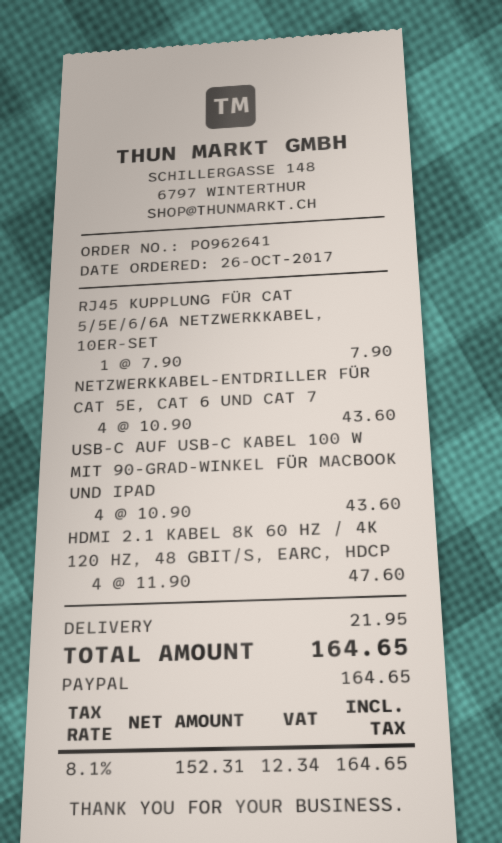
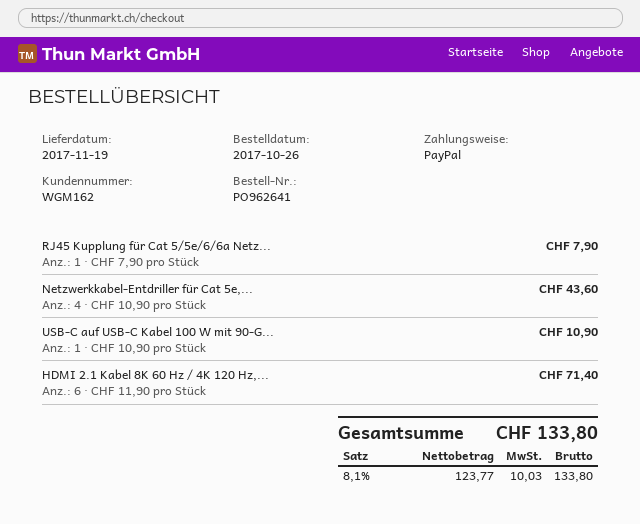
USB-C AUF USB-C KABEL 100 W MIT 90-GRAD-WINKEL FÜR MACBOOK UND IPAD: 4 x 10.90 = 43.60 -> 1 x 10.90 = 10.90
HDMI 2.1 KABEL 8K 60 HZ / 4K 120 HZ, 48 GBIT/S, EARC, HDCP: 4 x 11.90 = 47.60 -> 6 x 11.90 = 71.40
shipping: 21.95 -> none
net: 152.31 -> 123.77
tax: 8.1% = 12.34 -> 8.1% = 10.03
total: 164.65 -> 133.80

